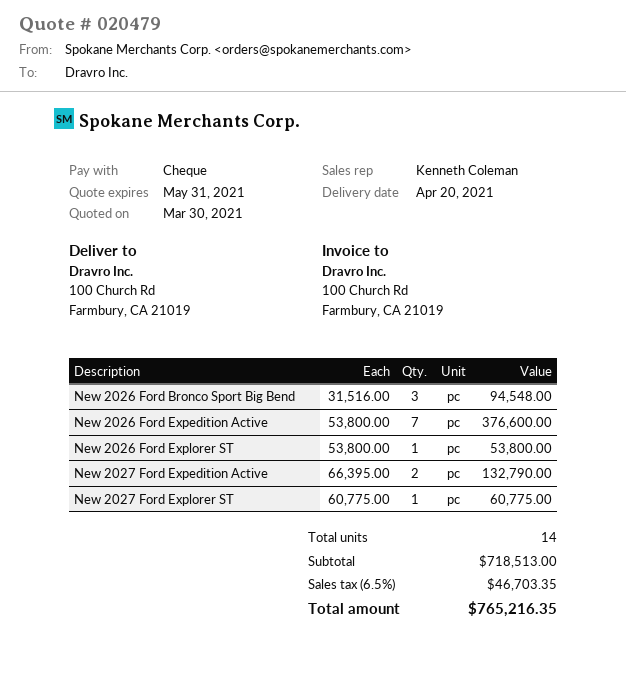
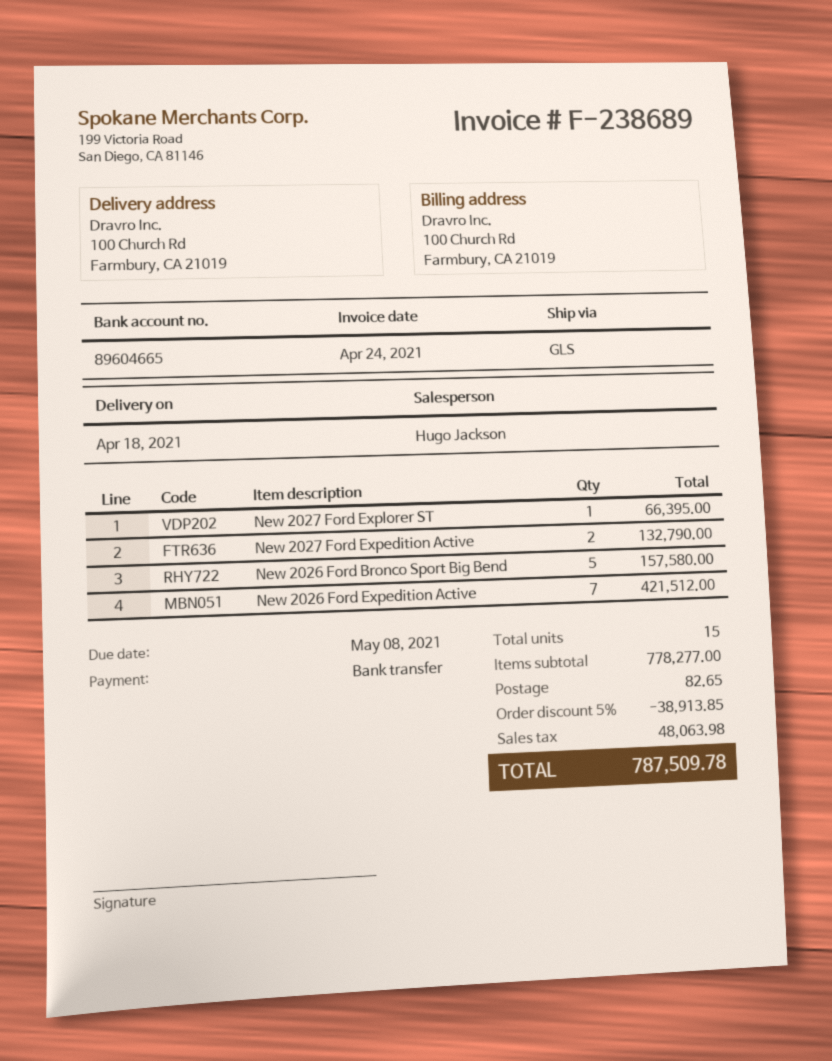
delivery date: 2021-04-20 -> 2021-04-18
sales rep: Kenneth Coleman -> Hugo Jackson
payment method: cheque -> bank transfer
New 2026 Ford Bronco Sport Big Bend: 3 for 94548.00 -> 5 for 157580.00
New 2026 Ford Expedition Active: 7 for 376600.00 -> 7 for 421512.00
New 2026 Ford Explorer ST: 1 for 53800.00 -> none
New 2027 Ford Explorer ST: 1 for 60775.00 -> 1 for 66395.00
total quantity: 14 -> 15
subtotal: 718513.00 -> 778277.00
discount: none -> 5% = 38913.85
shipping: none -> 82.65
tax: 46703.35 -> 48063.98
total: 765216.35 -> 787509.78

